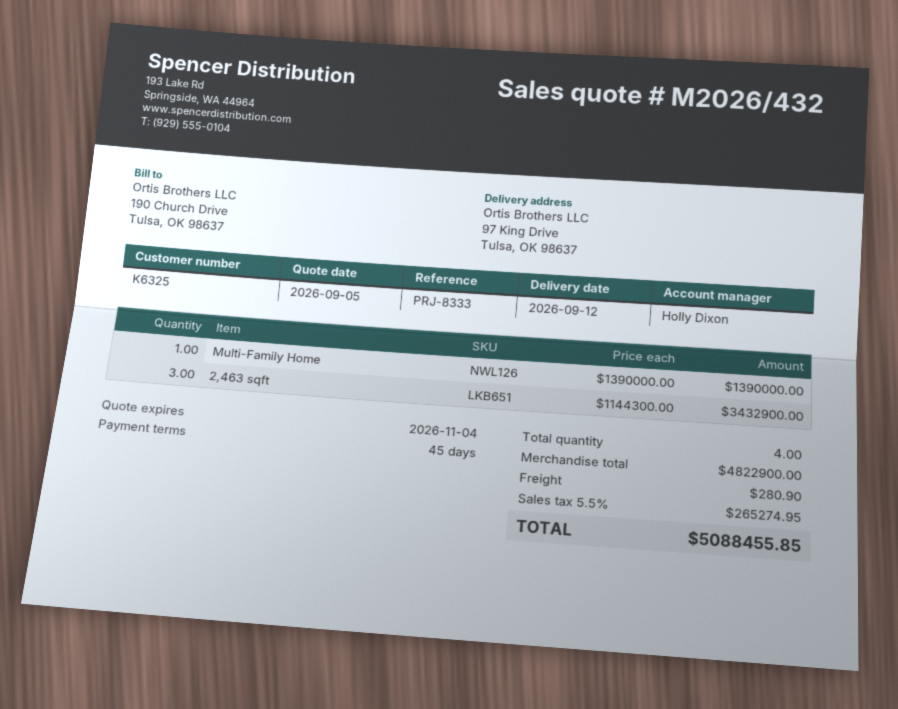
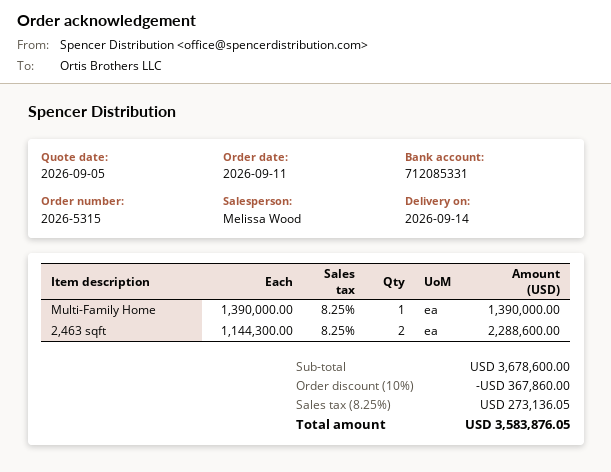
delivery date: 2026-09-12 -> 2026-09-14
sales rep: Holly Dixon -> Melissa Wood
2,463 sqft: 3 x 1144300.00 = 3432900.00 -> 2 x 1144300.00 = 2288600.00
subtotal: 4822900.00 -> 3678600.00
discount: none -> 10% = 367860.00
shipping: 280.90 -> none
tax: 5.5% = 265274.95 -> 8.25% = 273136.05
total: 5088455.85 -> 3583876.05

